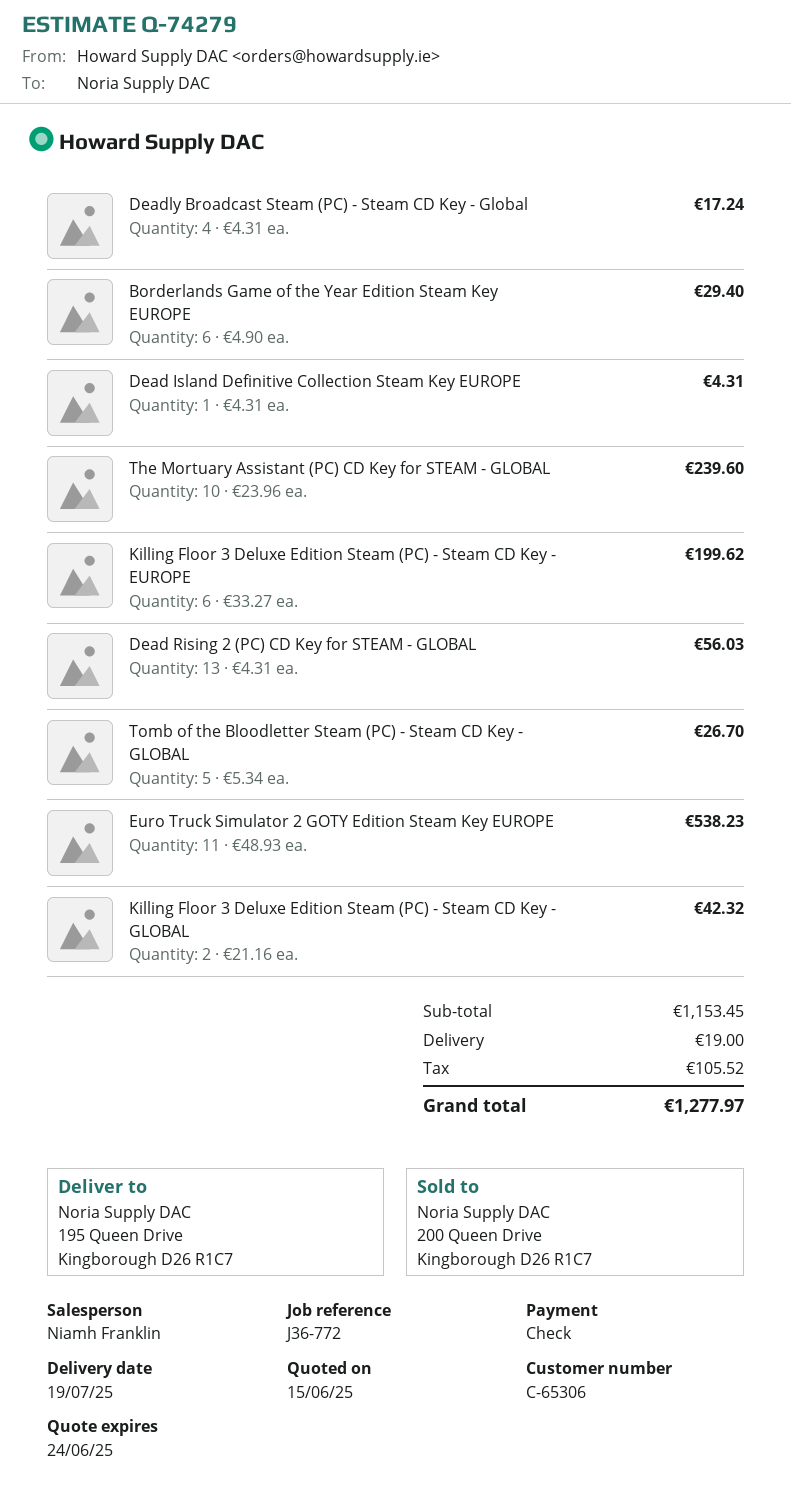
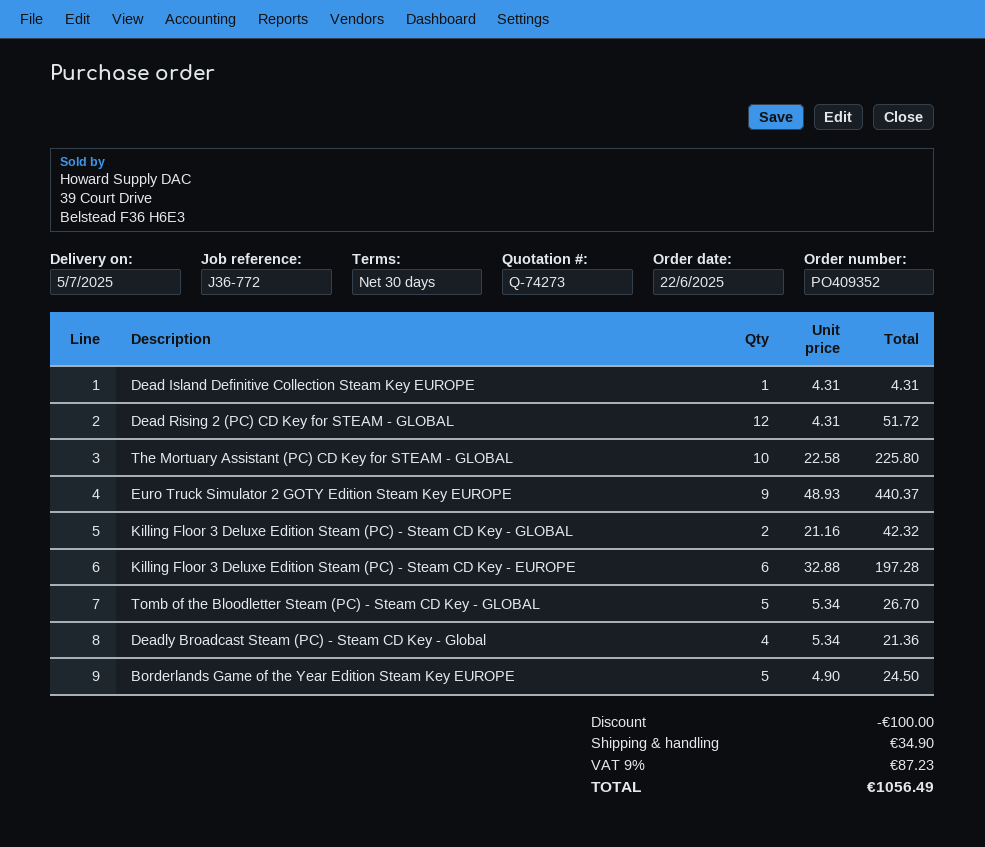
quote number: Q-74279 -> Q-74273
delivery date: 2025-07-19 -> 2025-07-05
Deadly Broadcast Steam (PC) - Steam CD Key - Global: 4 x 4.31 = 17.24 -> 4 x 5.34 = 21.36
Borderlands Game of the Year Edition Steam Key EUROPE: 6 x 4.90 = 29.40 -> 5 x 4.90 = 24.50
The Mortuary Assistant (PC) CD Key for STEAM - GLOBAL: 10 x 23.96 = 239.60 -> 10 x 22.58 = 225.80
Killing Floor 3 Deluxe Edition Steam (PC) - Steam CD Key - EUROPE: 6 x 33.27 = 199.62 -> 6 x 32.88 = 197.28
Dead Rising 2 (PC) CD Key for STEAM - GLOBAL: 13 x 4.31 = 56.03 -> 12 x 4.31 = 51.72
Euro Truck Simulator 2 GOTY Edition Steam Key EUROPE: 11 x 48.93 = 538.23 -> 9 x 48.93 = 440.37
discount: none -> 100.00
shipping: 19.00 -> 34.90
tax: 105.52 -> 87.23
total: 1277.97 -> 1056.49

